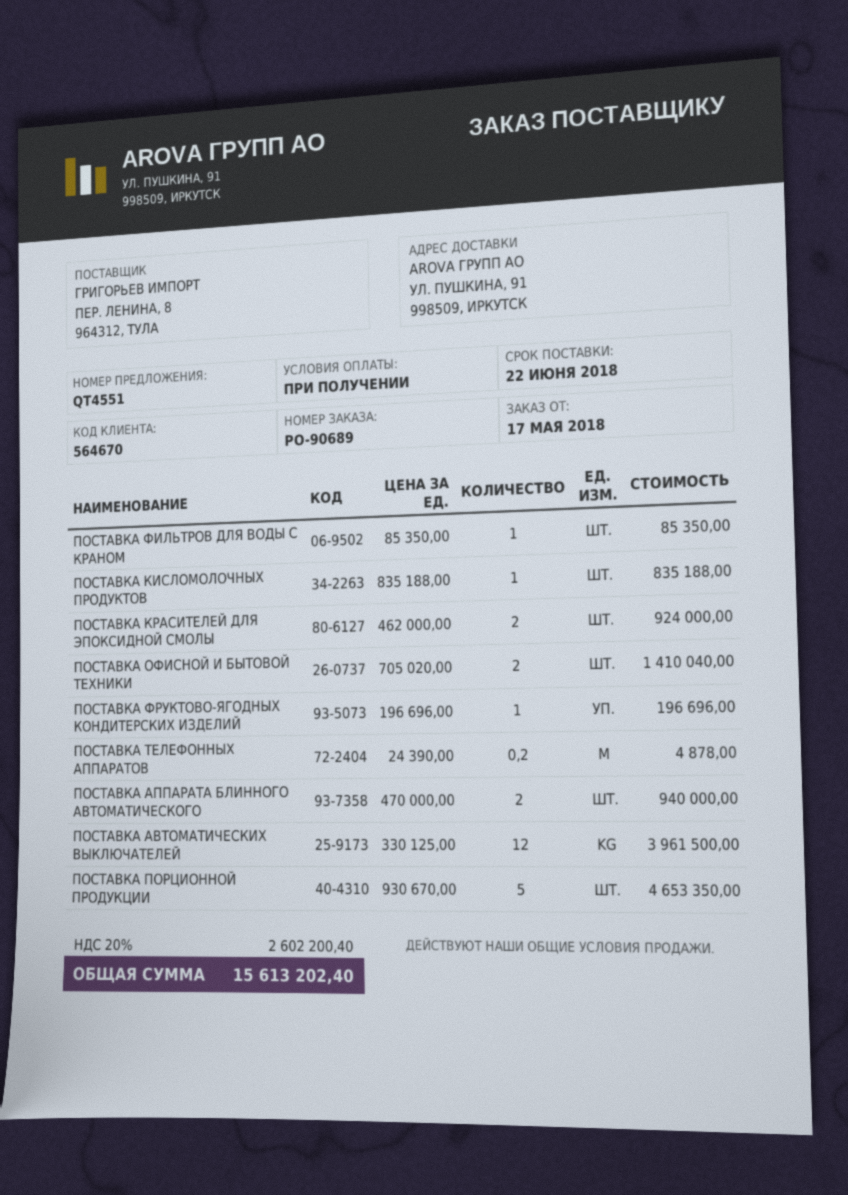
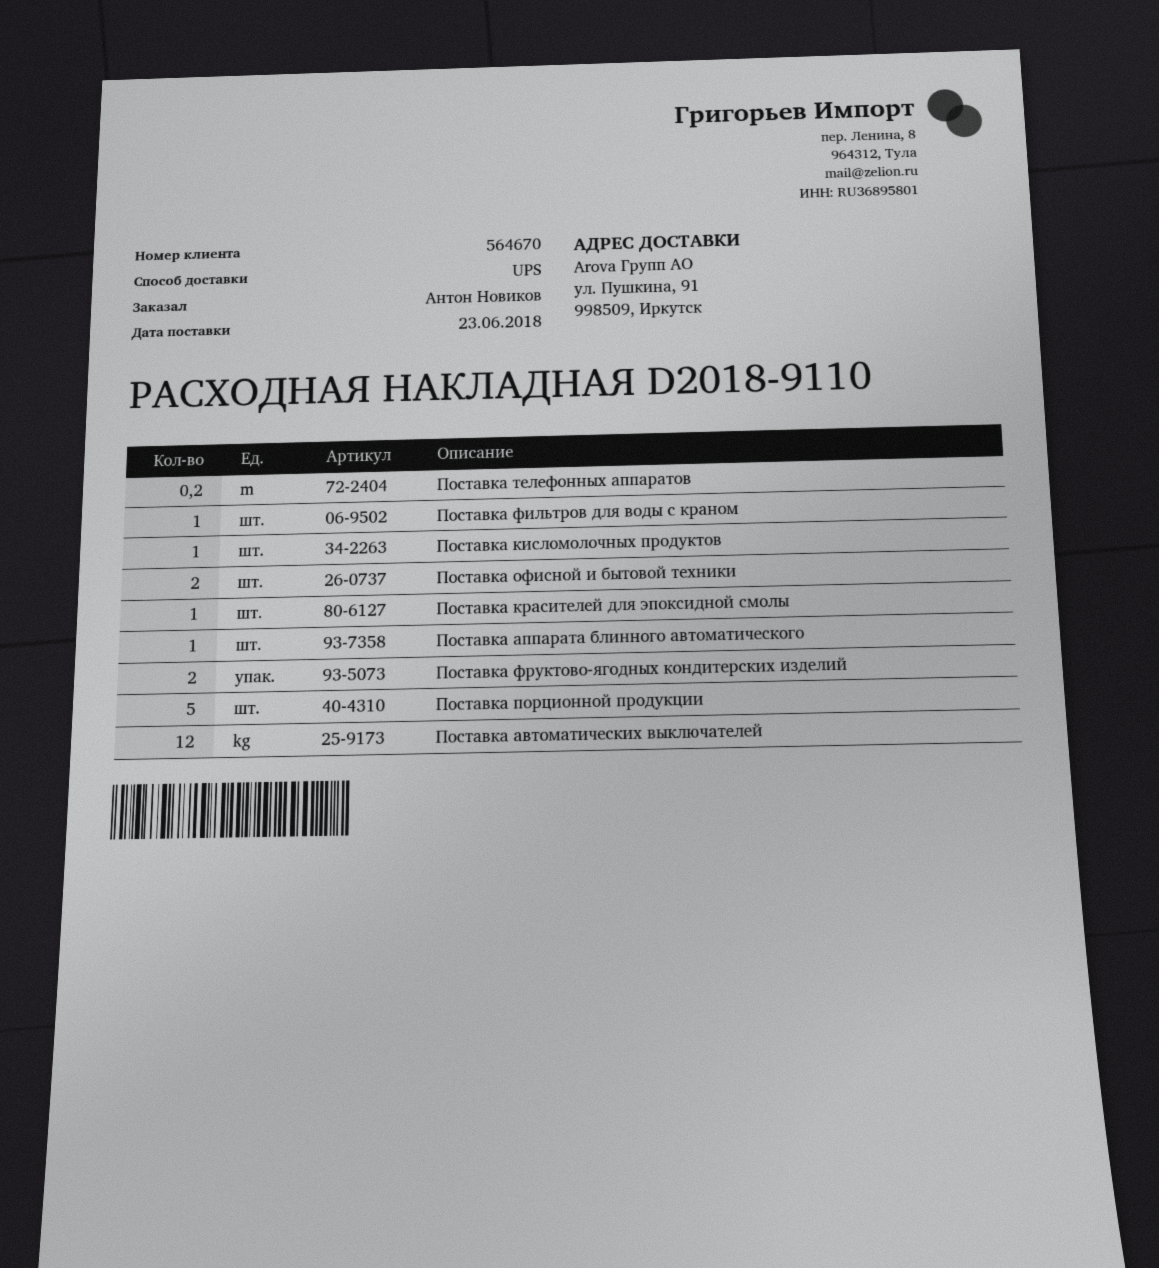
delivery date: 2018-06-22 -> 2018-06-23
ПОСТАВКА КРАСИТЕЛЕЙ ДЛЯ ЭПОКСИДНОЙ СМОЛЫ: 2 -> 1
ПОСТАВКА ФРУКТОВО-ЯГОДНЫХ КОНДИТЕРСКИХ ИЗДЕЛИЙ: 1 -> 2
ПОСТАВКА АППАРАТА БЛИННОГО АВТОМАТИЧЕСКОГО: 2 -> 1

